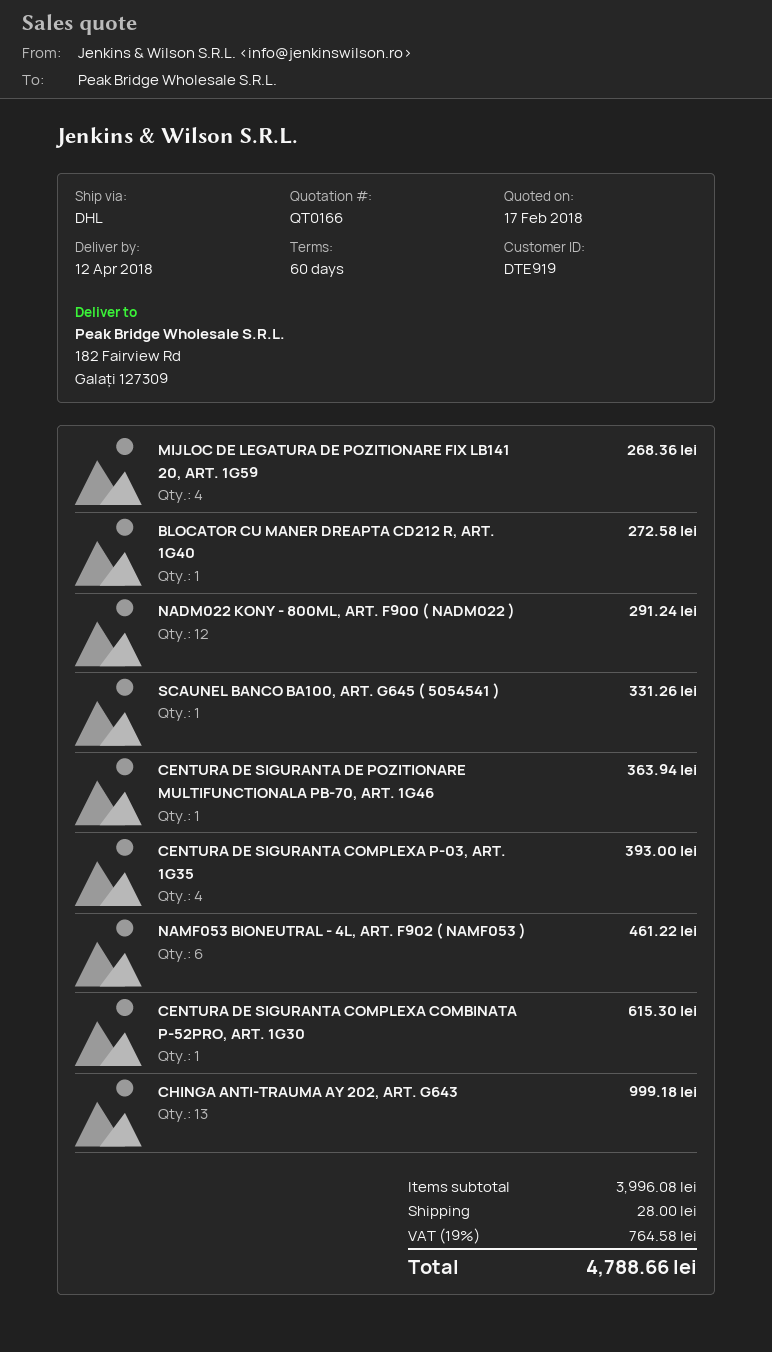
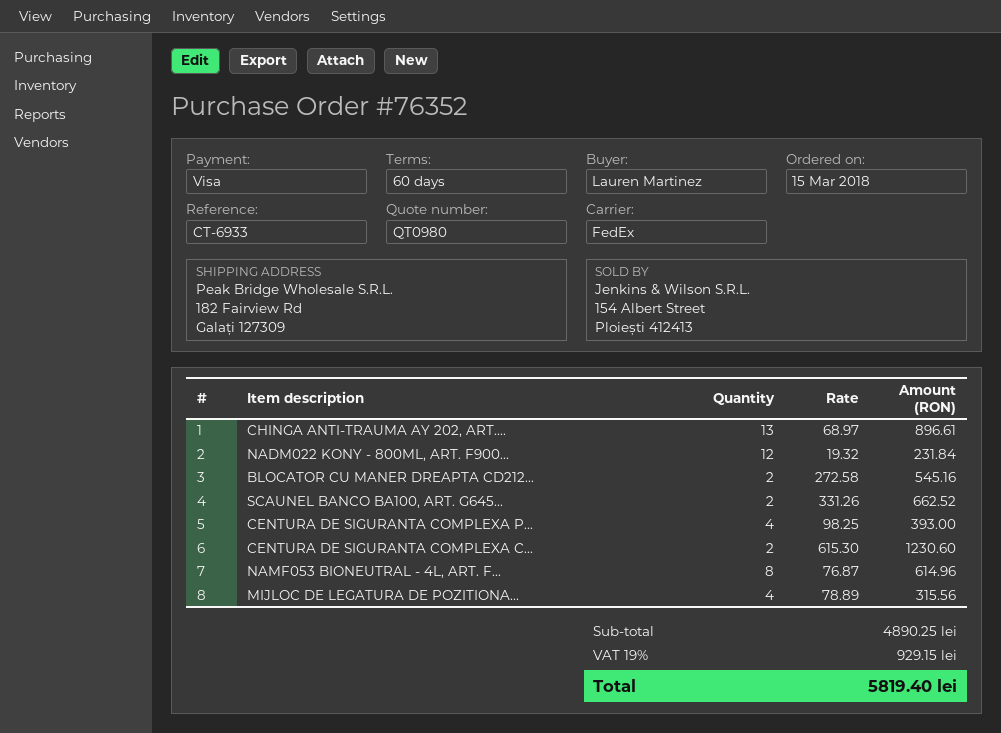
quote number: QT0166 -> QT0980
shipping method: DHL -> FedEx
MIJLOC DE LEGATURA DE POZITIONARE FIX LB141 20, ART. 1G59: 4 for 268.36 -> 4 for 315.56
BLOCATOR CU MANER DREAPTA CD212 R, ART. 1G40: 1 for 272.58 -> 2 for 545.16
NADM022 KONY - 800ML, ART. F900 ( NADM022 ): 12 for 291.24 -> 12 for 231.84
SCAUNEL BANCO BA100, ART. G645 ( 5054541 ): 1 for 331.26 -> 2 for 662.52
CENTURA DE SIGURANTA DE POZITIONARE MULTIFUNCTIONALA PB-70, ART. 1G46: 1 for 363.94 -> none
NAMF053 BIONEUTRAL - 4L, ART. F902 ( NAMF053 ): 6 for 461.22 -> 8 for 614.96
CENTURA DE SIGURANTA COMPLEXA COMBINATA P-52PRO, ART. 1G30: 1 for 615.30 -> 2 for 1230.60
CHINGA ANTI-TRAUMA AY 202, ART. G643: 13 for 999.18 -> 13 for 896.61
subtotal: 3996.08 -> 4890.25
shipping: 28.00 -> none
tax: 19% = 764.58 -> 19% = 929.15
total: 4788.66 -> 5819.40

